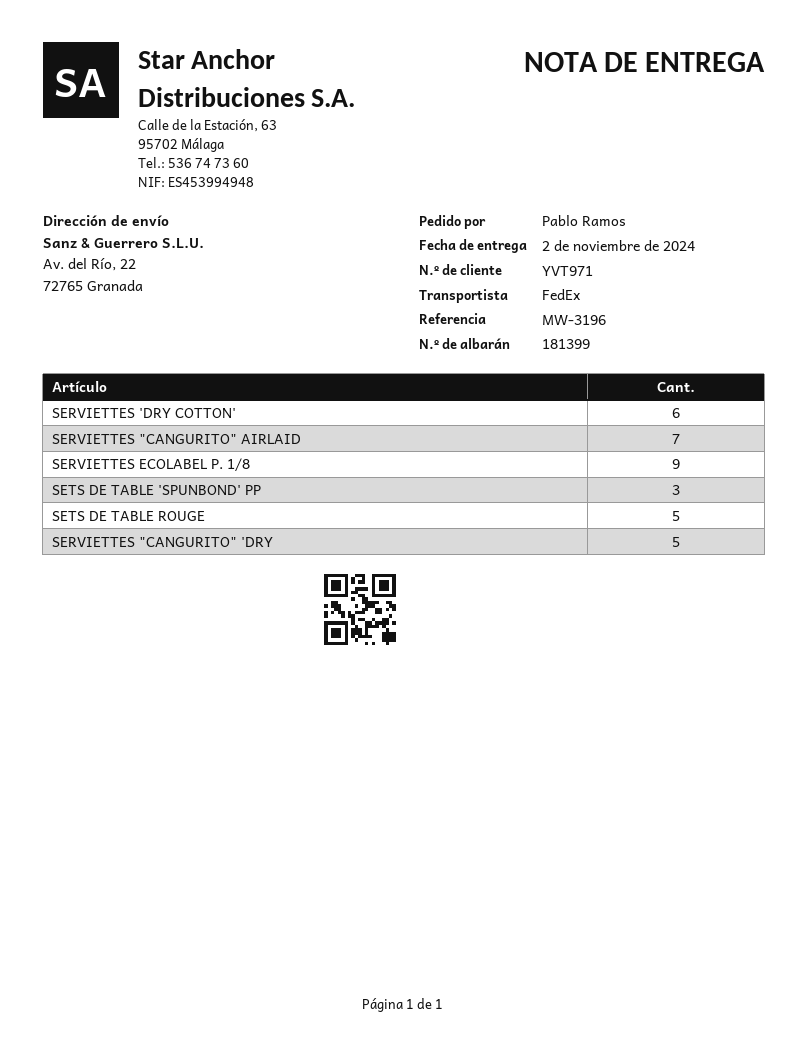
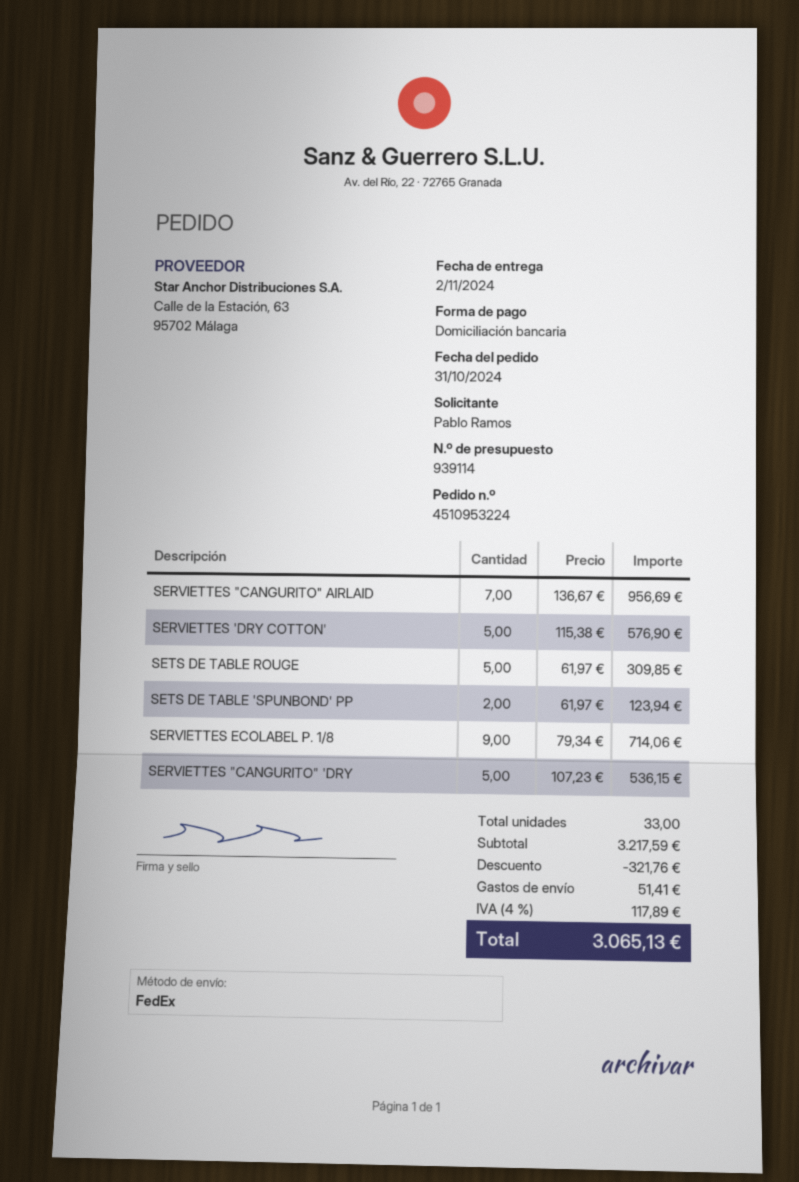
SERVIETTES 'DRY COTTON': 6 -> 5
SETS DE TABLE 'SPUNBOND' PP: 3 -> 2

